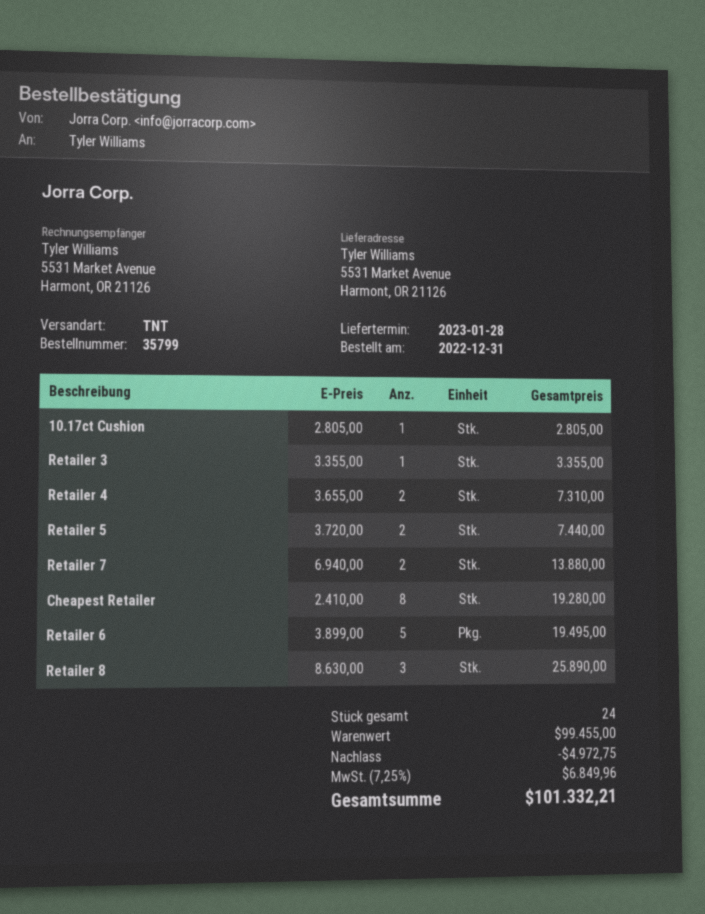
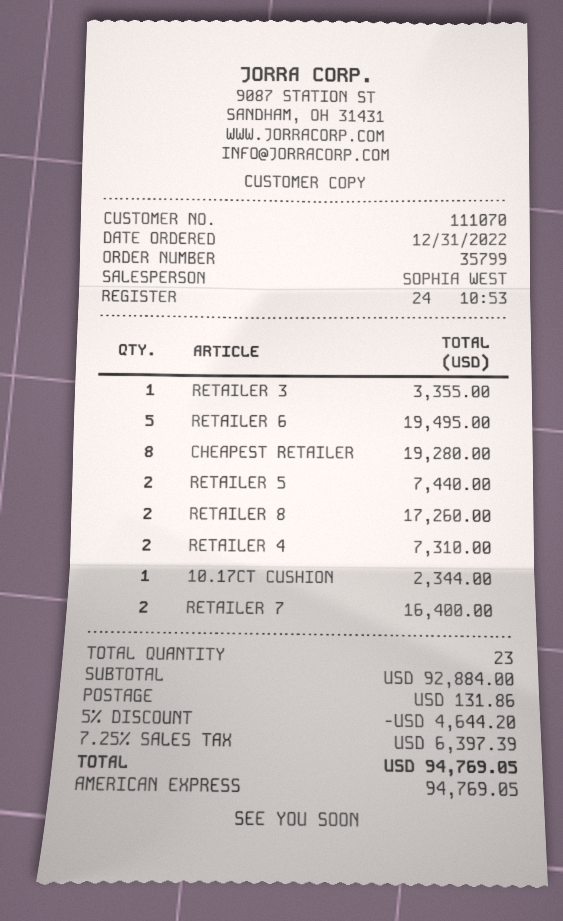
10.17ct Cushion: 1 for 2805.00 -> 1 for 2344.00
Retailer 7: 2 for 13880.00 -> 2 for 16400.00
Retailer 8: 3 for 25890.00 -> 2 for 17260.00
total quantity: 24 -> 23
subtotal: 99455.00 -> 92884.00
discount: 4972.75 -> 4644.20
shipping: none -> 131.86
tax: 7.25% = 6849.96 -> 7.25% = 6397.39
total: 101332.21 -> 94769.05

